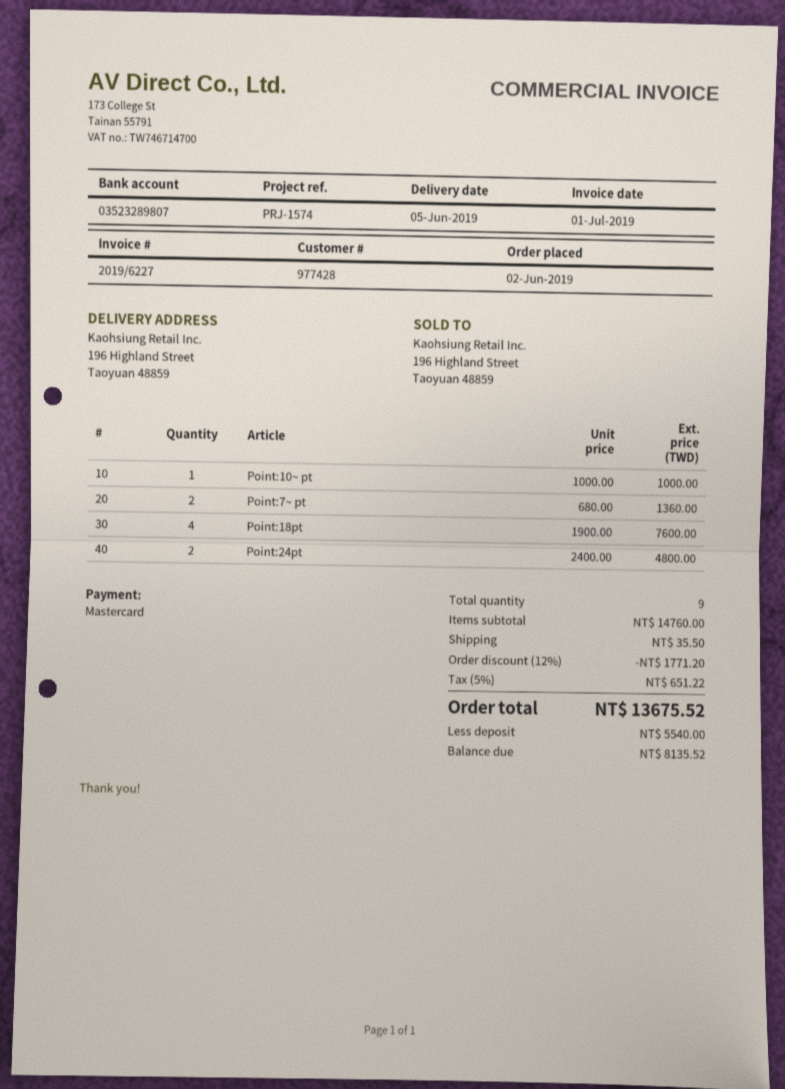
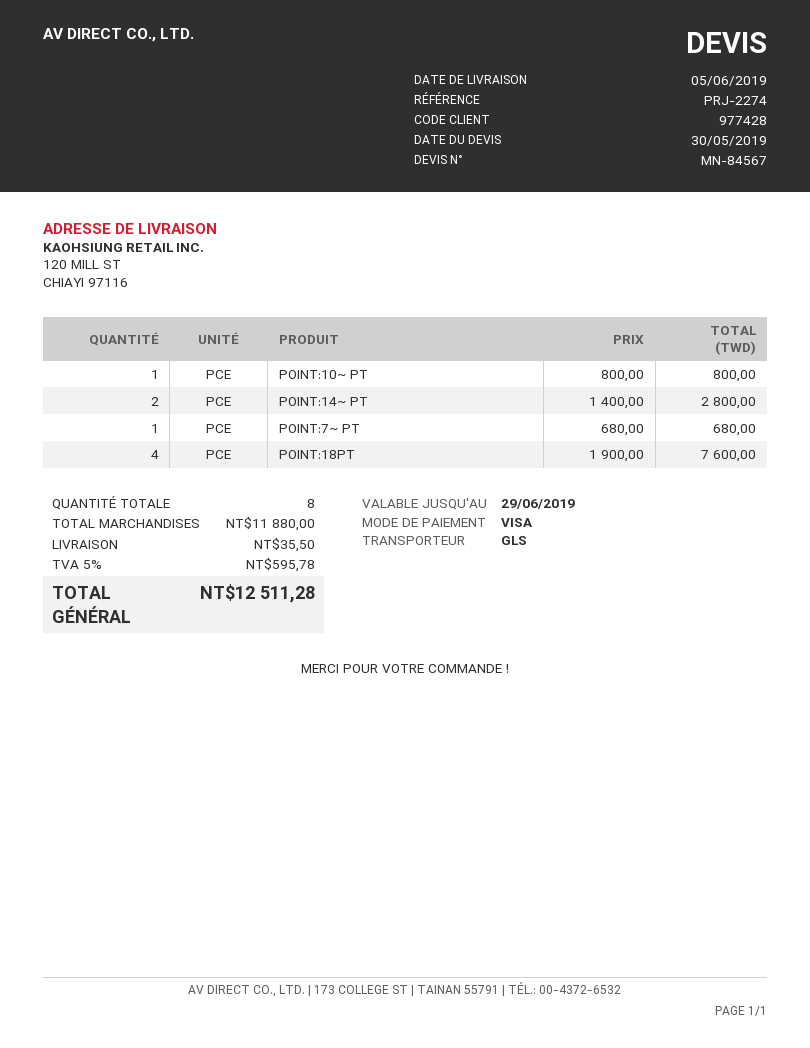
reference: PRJ-1574 -> PRJ-2274
payment method: Mastercard -> Visa
ship to: 196 Highland Street, Taoyuan 48859 -> 120 MILL ST, CHIAYI 97116
Point:10~ pt: 1 x 1000.00 = 1000.00 -> 1 x 800.00 = 800.00
Point:7~ pt: 2 x 680.00 = 1360.00 -> 1 x 680.00 = 680.00
Point:24pt: 2 x 2400.00 = 4800.00 -> none
POINT:14~ PT: none -> 2 x 1400.00 = 2800.00
total quantity: 9 -> 8
subtotal: 14760.00 -> 11880.00
discount: 12% = 1771.20 -> none
tax: 5% = 651.22 -> 5% = 595.78
total: 13675.52 -> 12511.28

